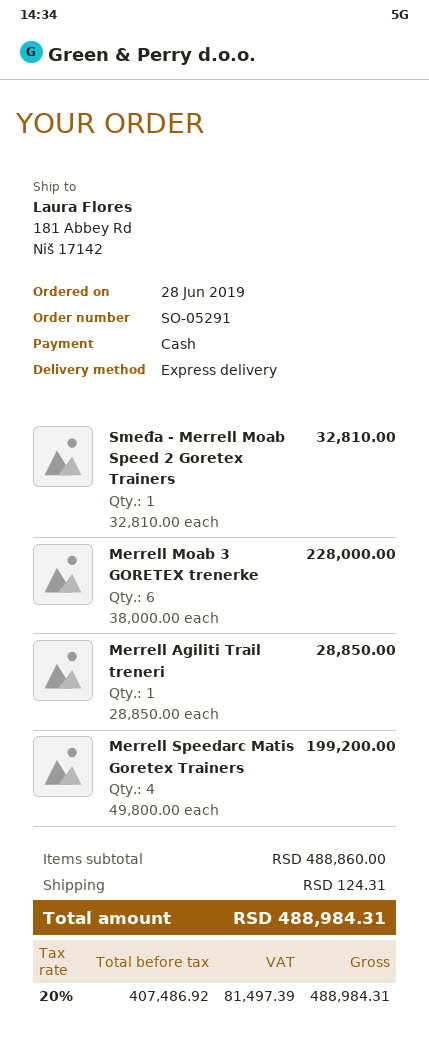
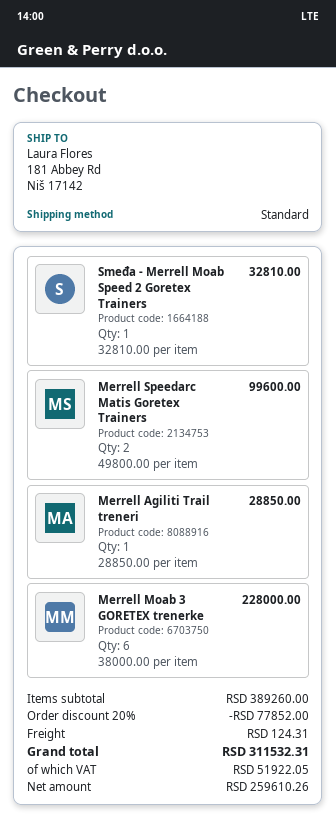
shipping method: express -> standard
Merrell Speedarc Matis Goretex Trainers: 4 x 49800.00 = 199200.00 -> 2 x 49800.00 = 99600.00
subtotal: 488860.00 -> 389260.00
discount: none -> 20% = 77852.00
net: 407486.92 -> 259610.26
tax: 81497.39 -> 51922.05
total: 488984.31 -> 311532.31

